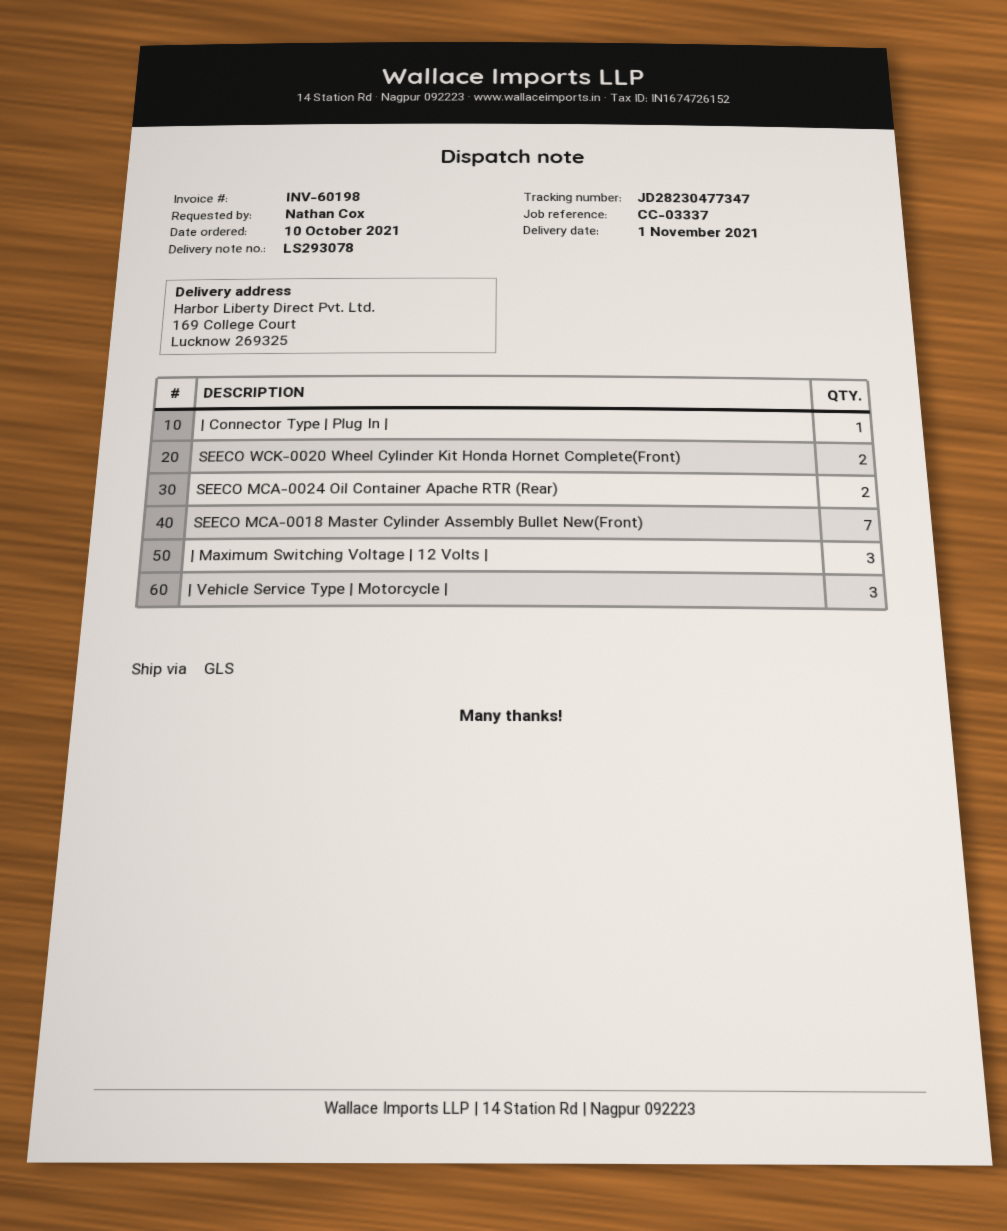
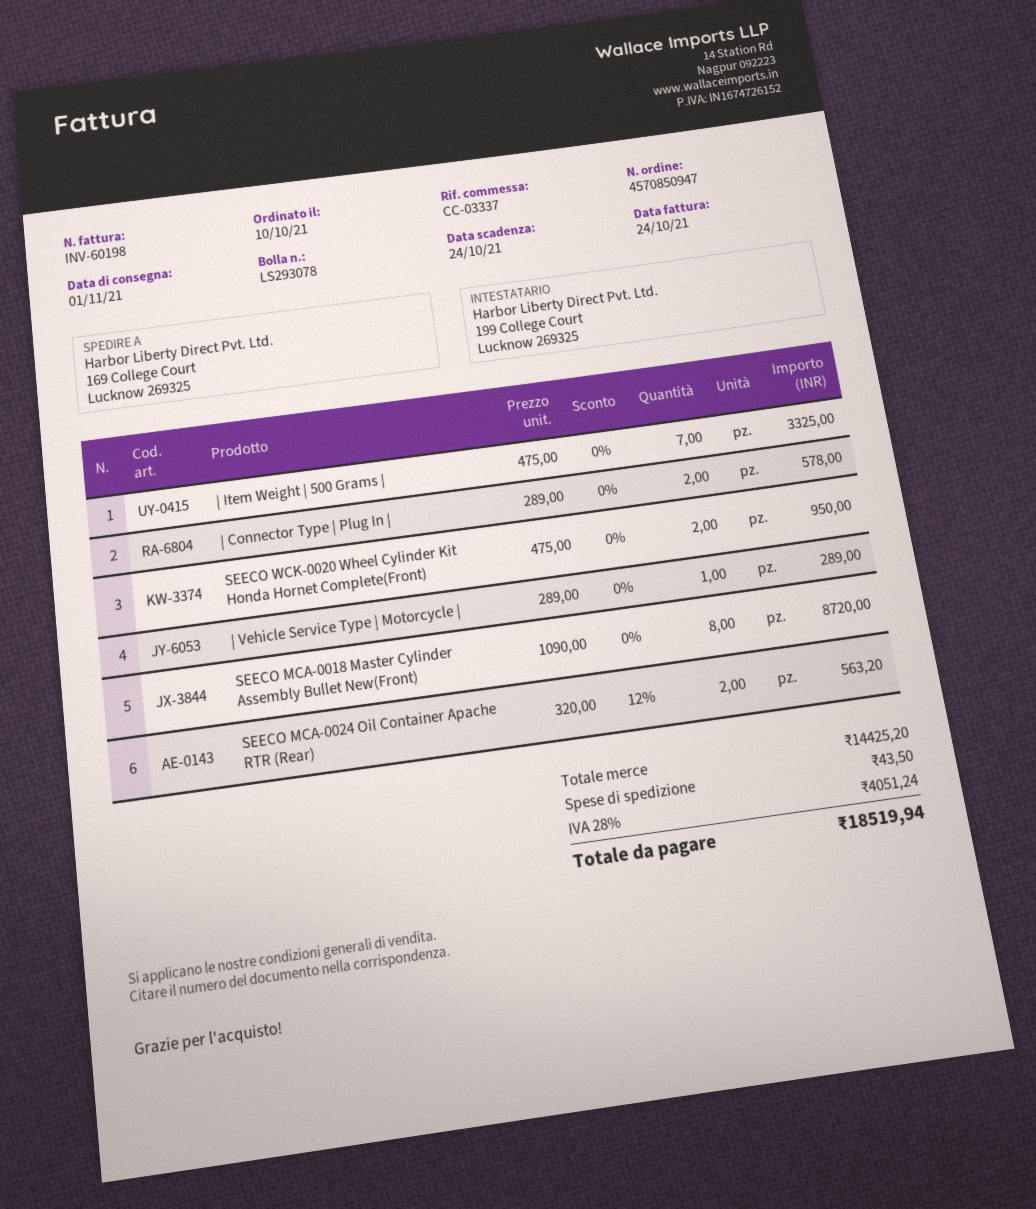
| Connector Type | Plug In |: 1 -> 2
SEECO MCA-0018 Master Cylinder Assembly Bullet New(Front): 7 -> 8
| Maximum Switching Voltage | 12 Volts |: 3 -> none
| Vehicle Service Type | Motorcycle |: 3 -> 1
| Item Weight | 500 Grams |: none -> 7

